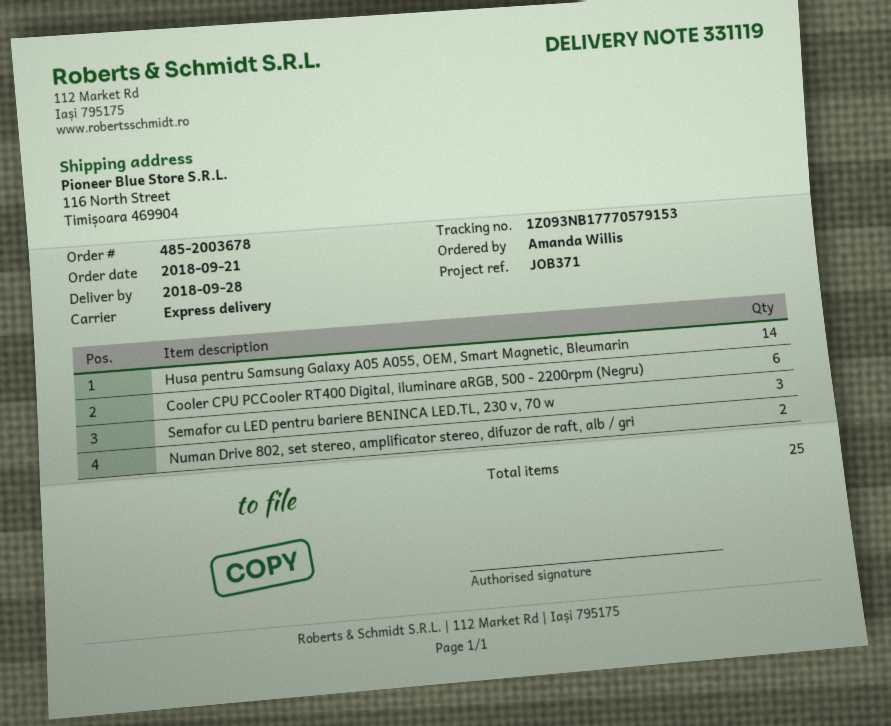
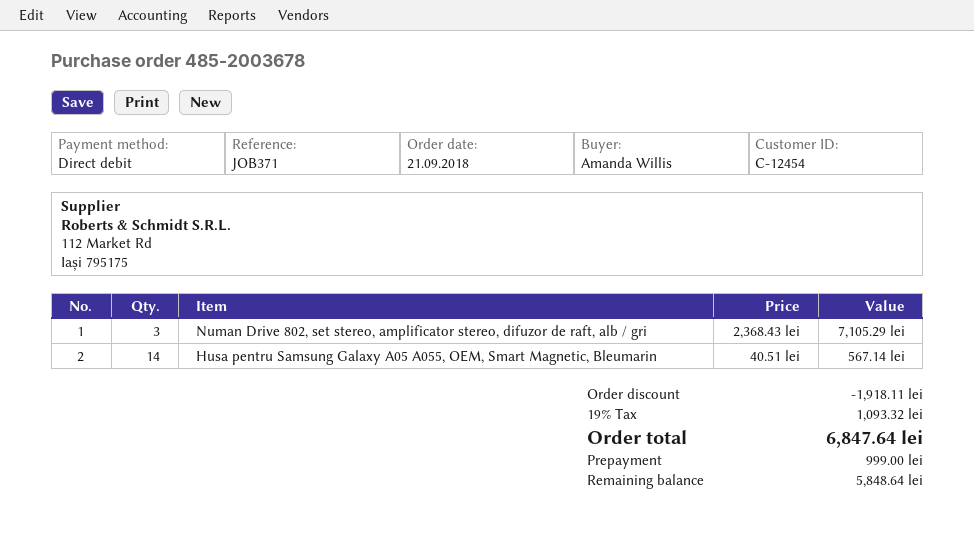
Cooler CPU PCCooler RT400 Digital, iluminare aRGB, 500 - 2200rpm (Negru): 6 -> none
Semafor cu LED pentru bariere BENINCA LED.TL, 230 v, 70 w: 3 -> none
Numan Drive 802, set stereo, amplificator stereo, difuzor de raft, alb / gri: 2 -> 3

